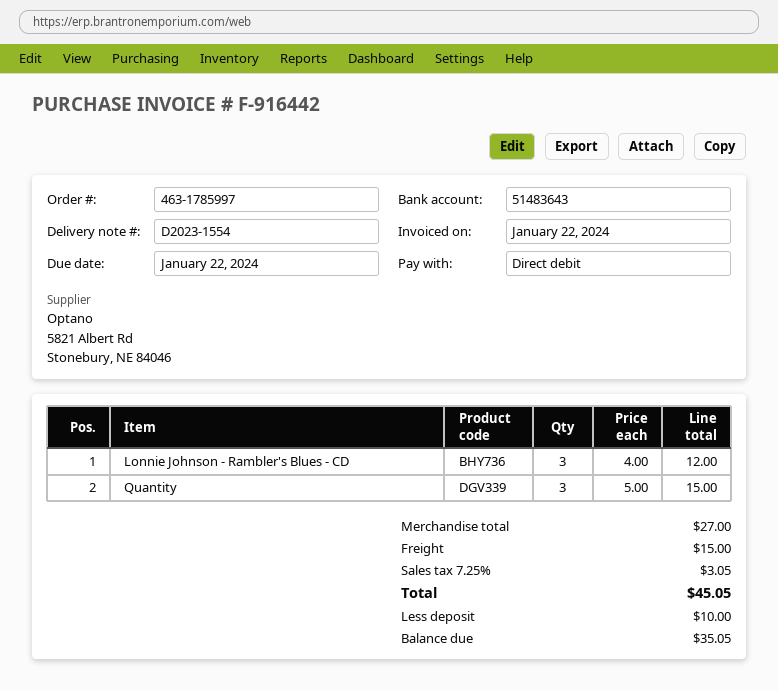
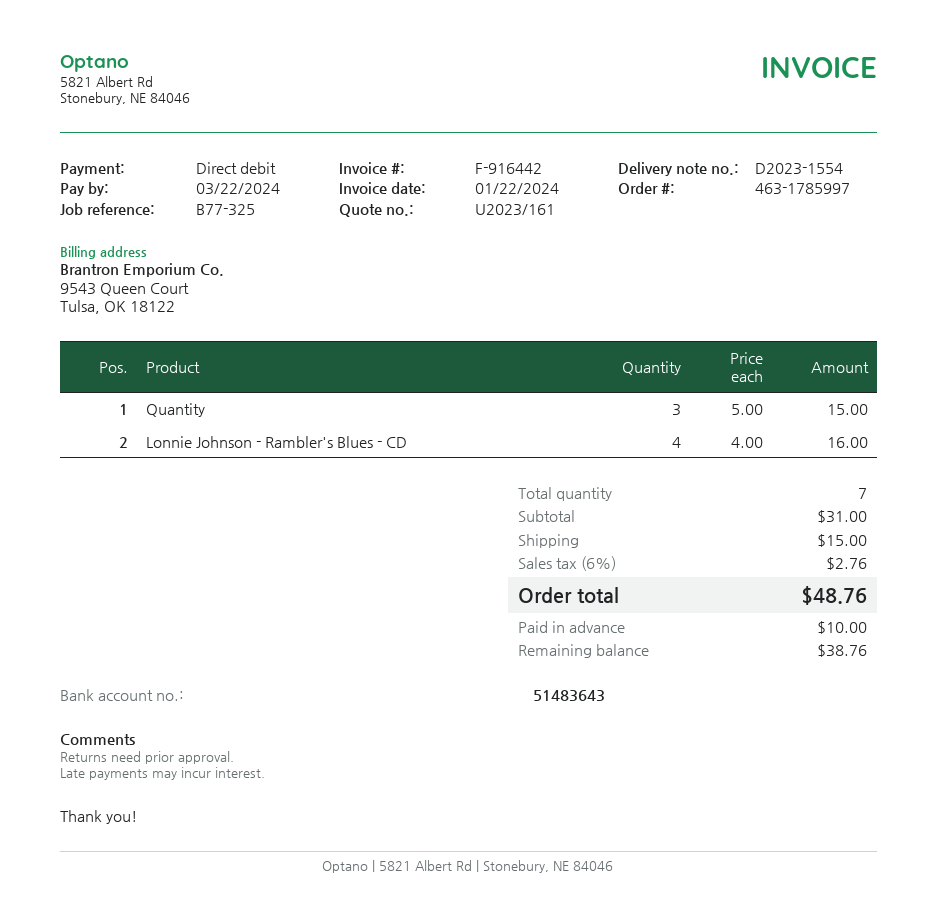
due date: 2024-01-22 -> 2024-03-22
Lonnie Johnson - Rambler's Blues - CD: 3 x 4.00 = 12.00 -> 4 x 4.00 = 16.00
subtotal: 27.00 -> 31.00
tax: 7.25% = 3.05 -> 6% = 2.76
total: 45.05 -> 48.76
balance: 35.05 -> 38.76

